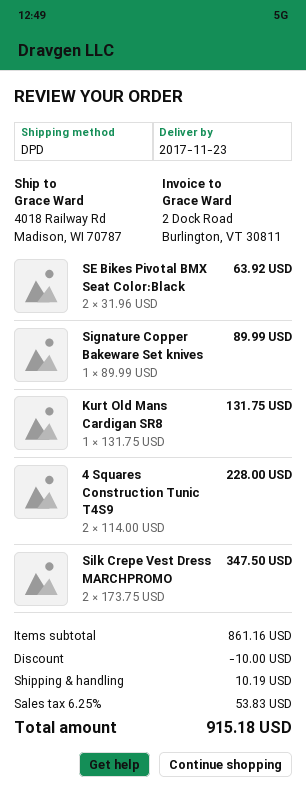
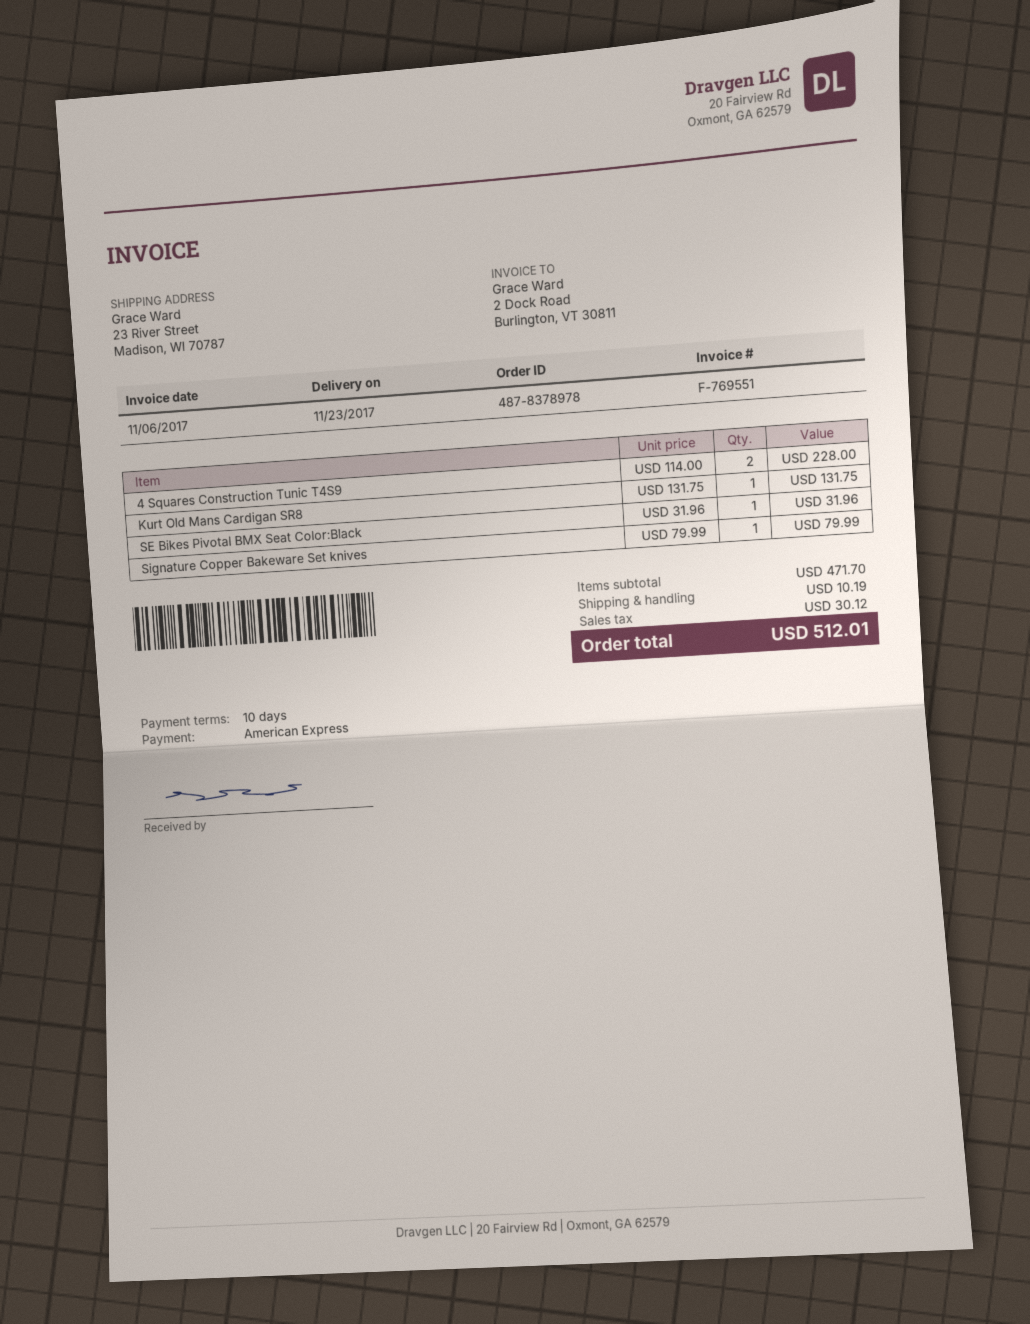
ship to: 4018 Railway Rd, Madison, WI 70787 -> 23 River Street, Madison, WI 70787
SE Bikes Pivotal BMX Seat Color:Black: 2 x 31.96 = 63.92 -> 1 x 31.96 = 31.96
Signature Copper Bakeware Set knives: 1 x 89.99 = 89.99 -> 1 x 79.99 = 79.99
Silk Crepe Vest Dress MARCHPROMO: 2 x 173.75 = 347.50 -> none
subtotal: 861.16 -> 471.70
discount: 10.00 -> none
tax: 53.83 -> 30.12
total: 915.18 -> 512.01

